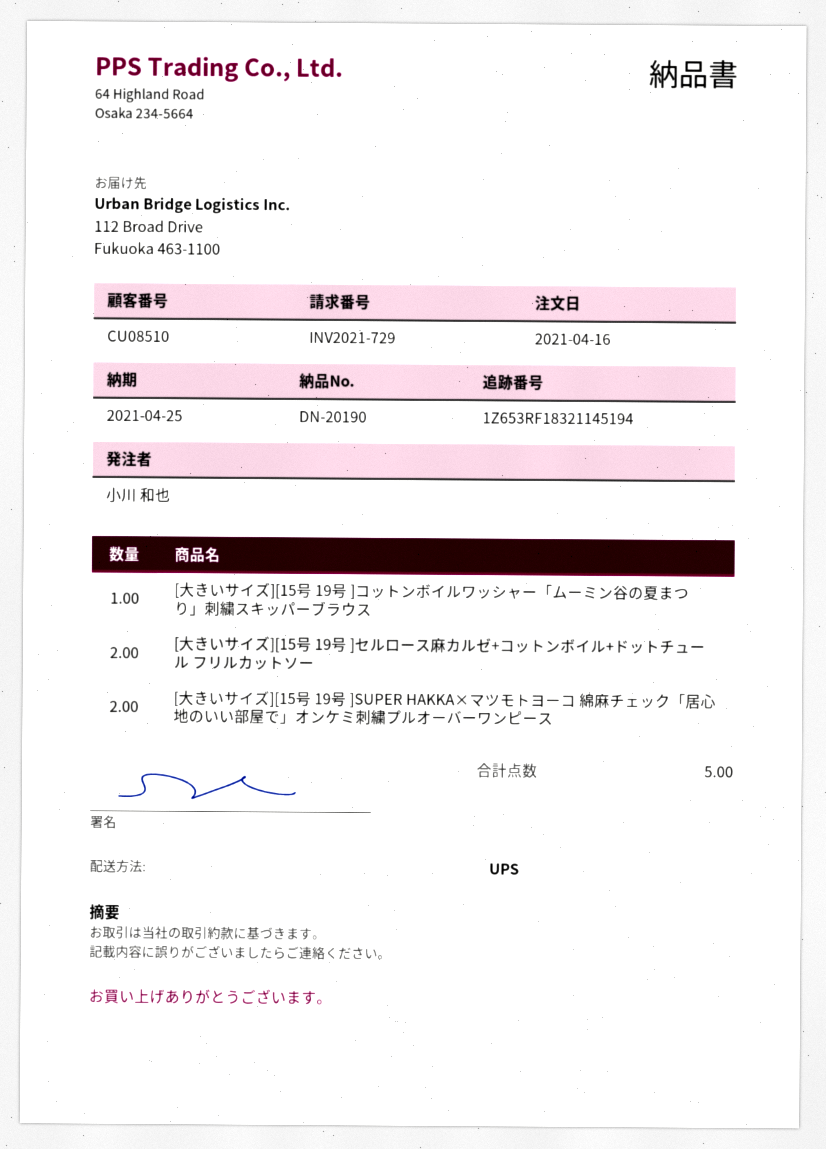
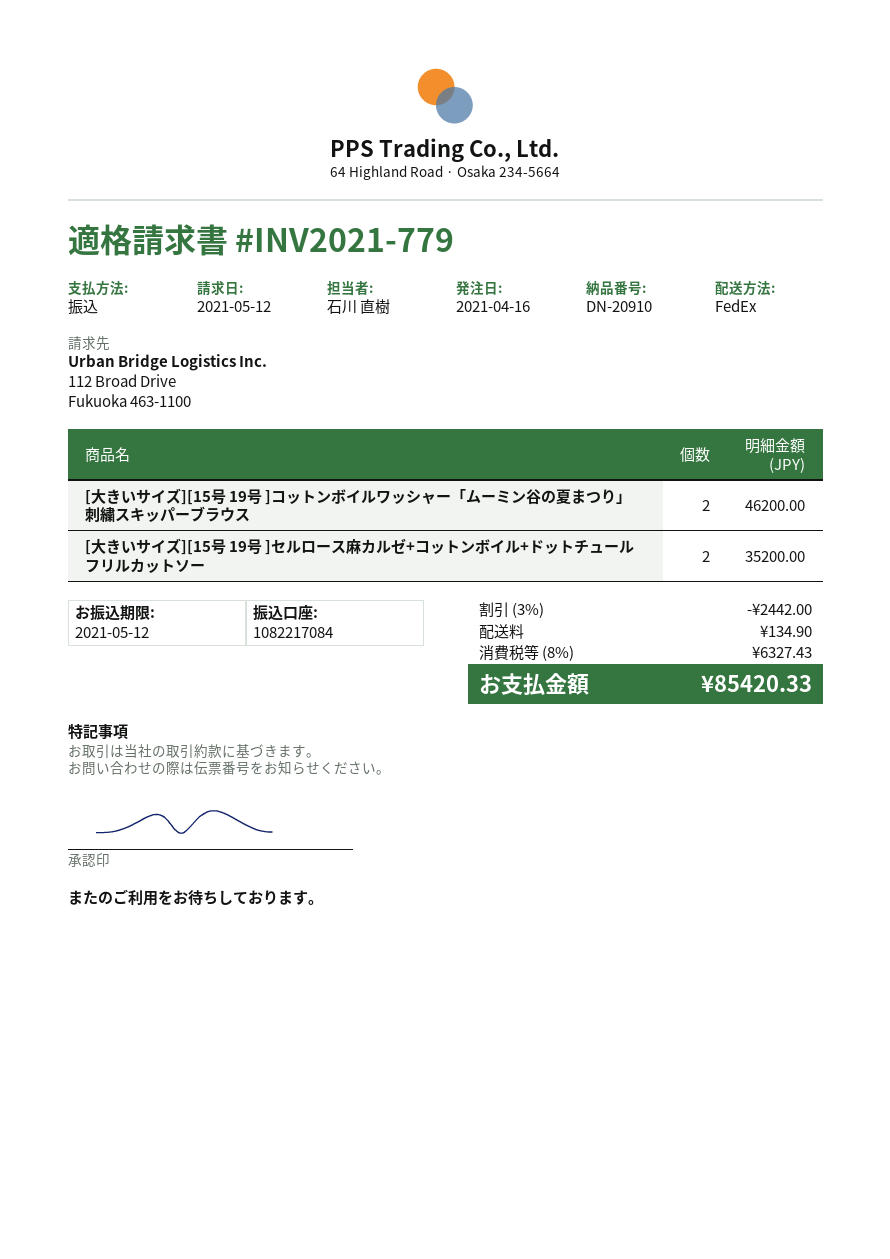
delivery note number: DN-20190 -> DN-20910
invoice number: INV2021-729 -> INV2021-779
shipping method: UPS -> FedEx
[大きいサイズ][15号 19号 ]コットンボイルワッシャー「ムーミン谷の夏まつり」刺繍スキッパーブラウス: 1 -> 2
[大きいサイズ][15号 19号 ]SUPER HAKKA×マツモトヨーコ 綿麻チェック「居心地のいい部屋で」オンケミ刺繍プルオーバーワンピース: 2 -> none

